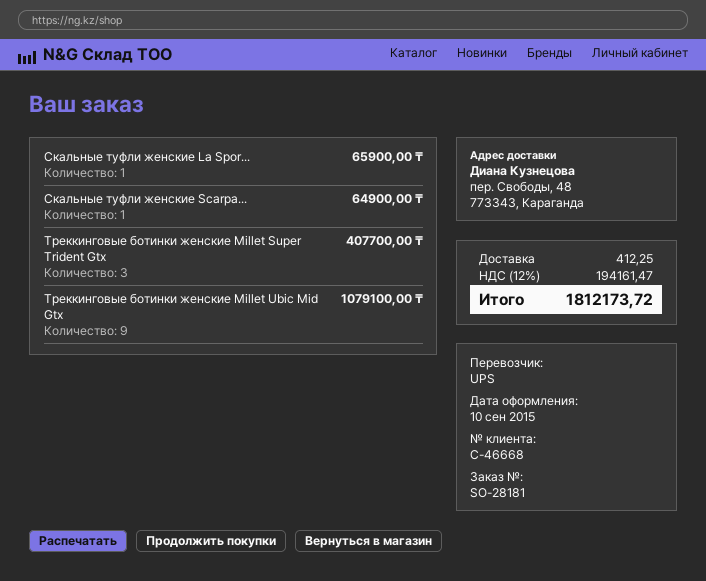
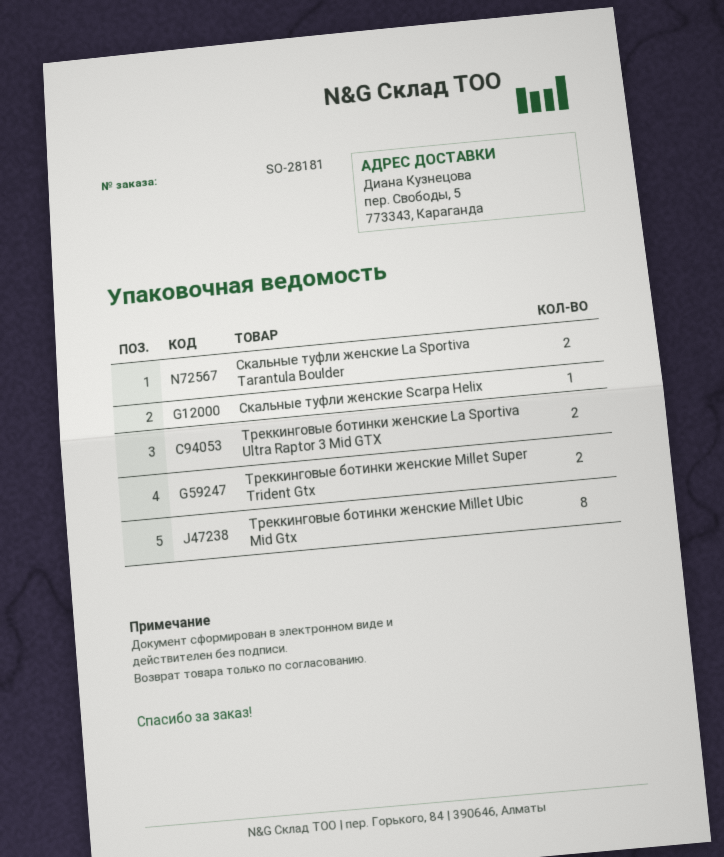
ship to: пер. Свободы, 48, 773343, Караганда -> пер. Свободы, 5, 773343, Караганда
Скальные туфли женские La Spor...: 1 -> 2
Треккинговые ботинки женские Millet Super Trident Gtx: 3 -> 2
Треккинговые ботинки женские Millet Ubic Mid Gtx: 9 -> 8
Треккинговые ботинки женские La Sportiva Ultra Raptor 3 Mid GTX: none -> 2

